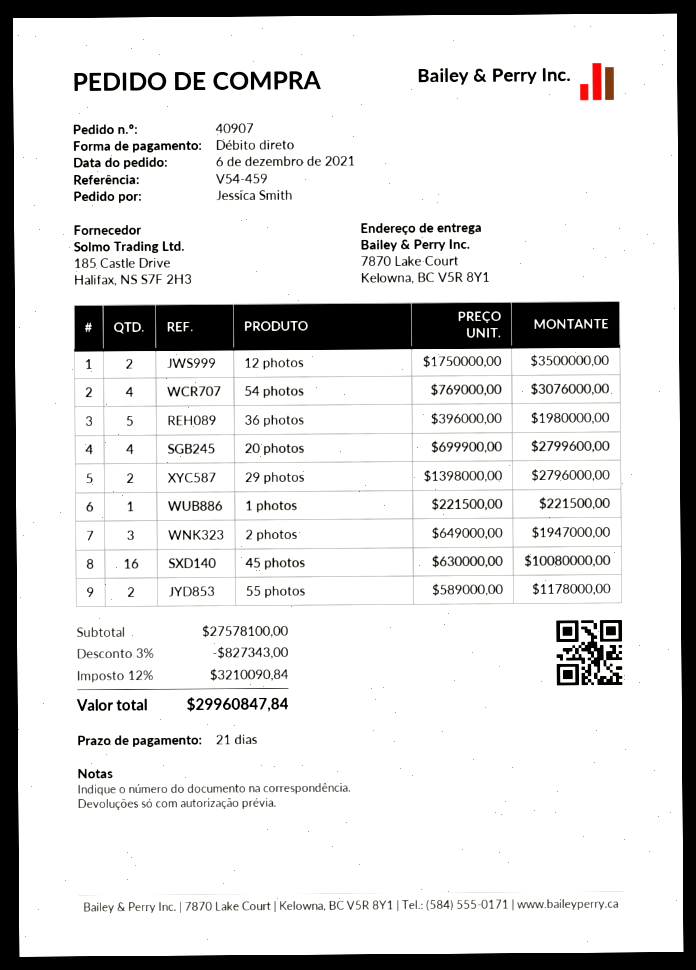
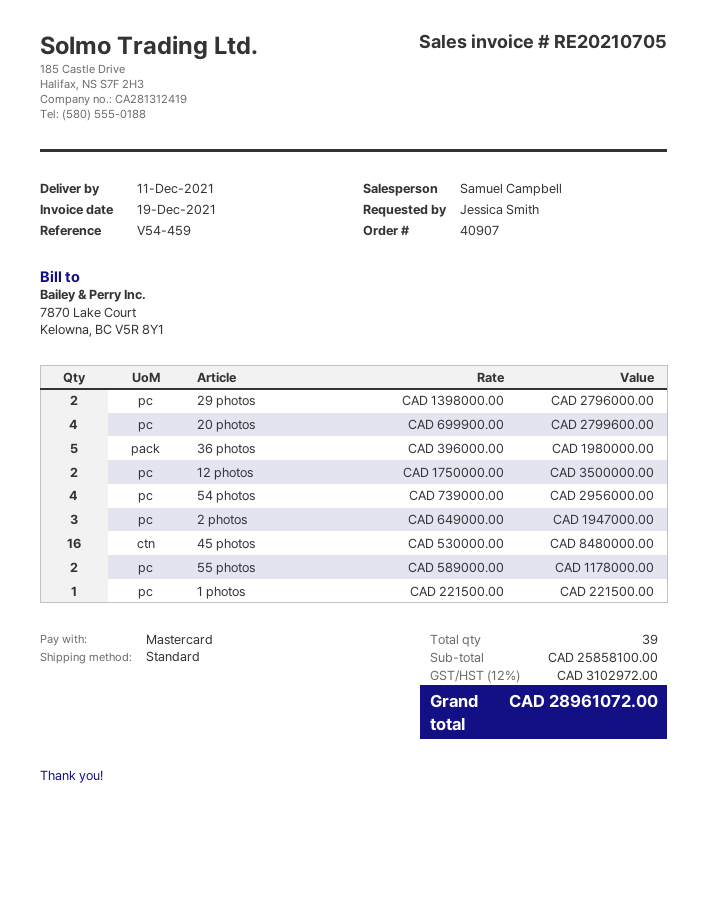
payment method: direct debit -> Mastercard
54 photos: 4 x 769000.00 = 3076000.00 -> 4 x 739000.00 = 2956000.00
45 photos: 16 x 630000.00 = 10080000.00 -> 16 x 530000.00 = 8480000.00
subtotal: 27578100.00 -> 25858100.00
discount: 3% = 827343.00 -> none
tax: 12% = 3210090.84 -> 12% = 3102972.00
total: 29960847.84 -> 28961072.00

